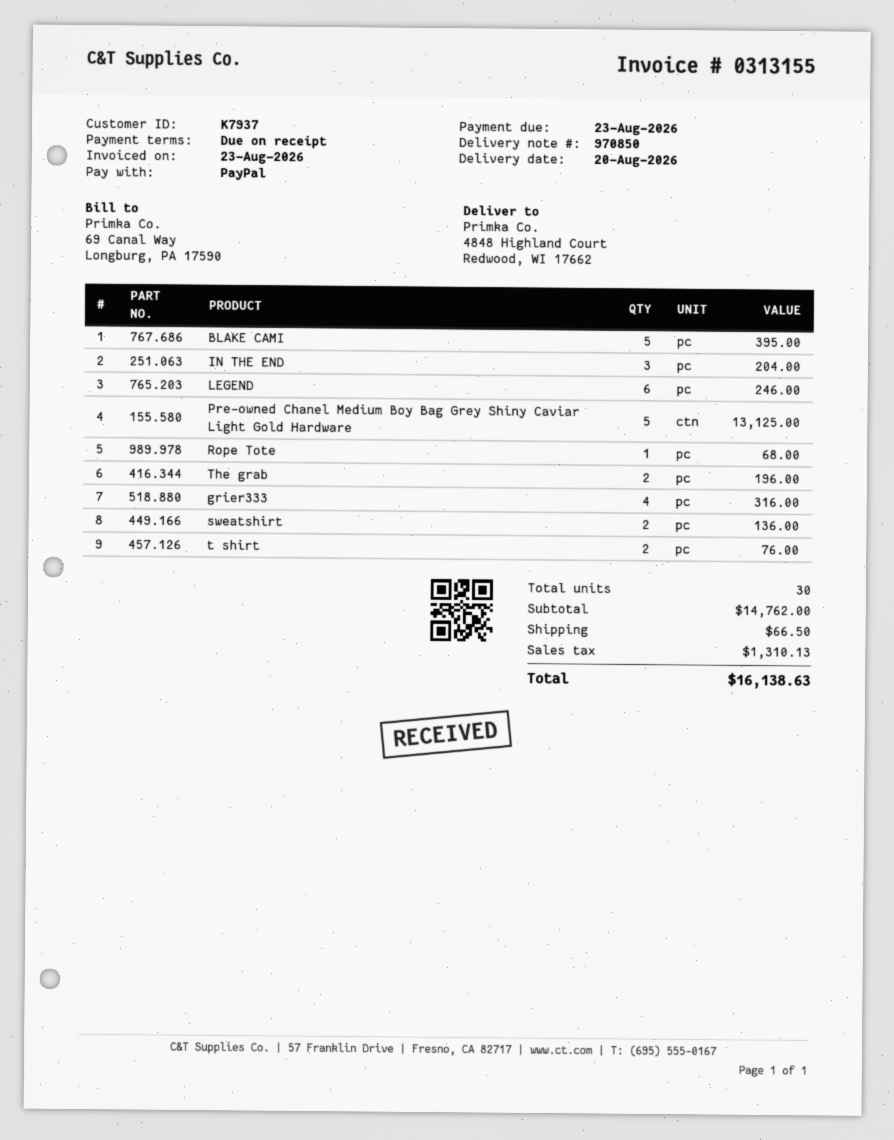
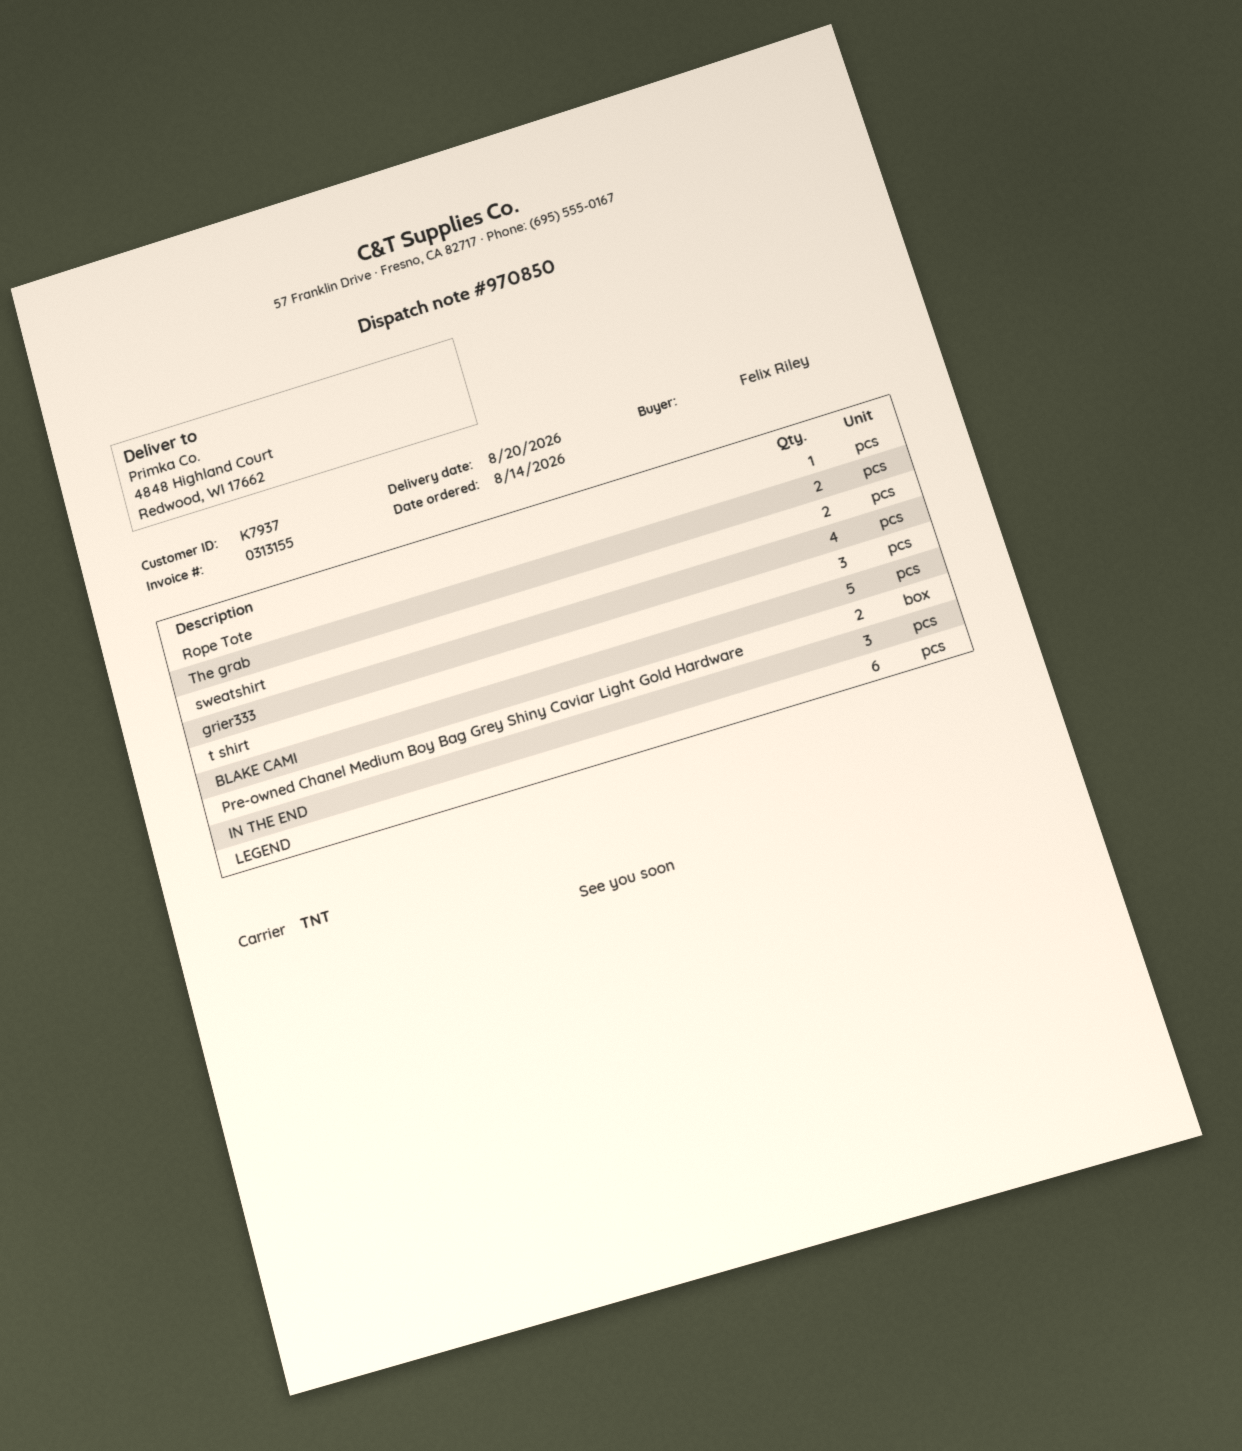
Pre-owned Chanel Medium Boy Bag Grey Shiny Caviar Light Gold Hardware: 5 -> 2
t shirt: 2 -> 3

